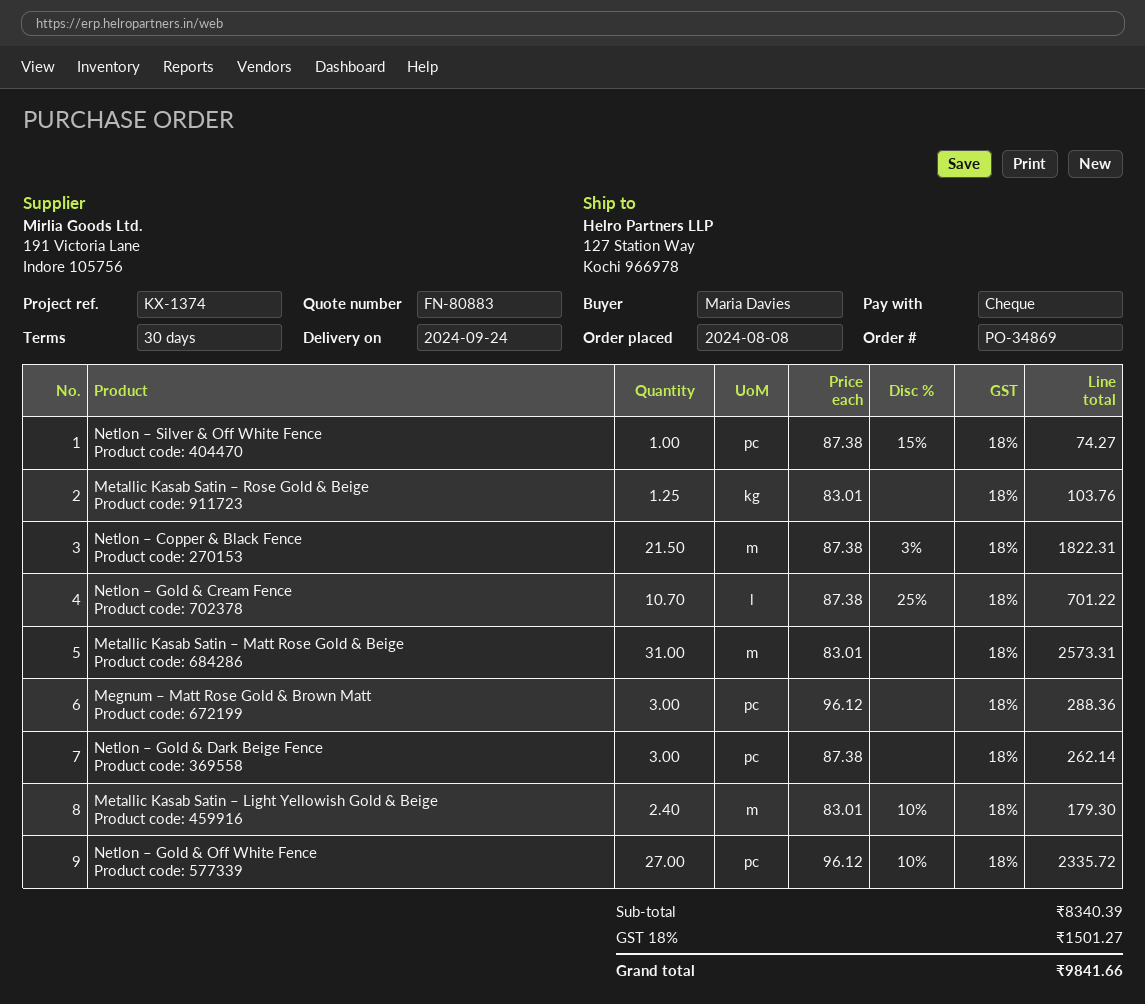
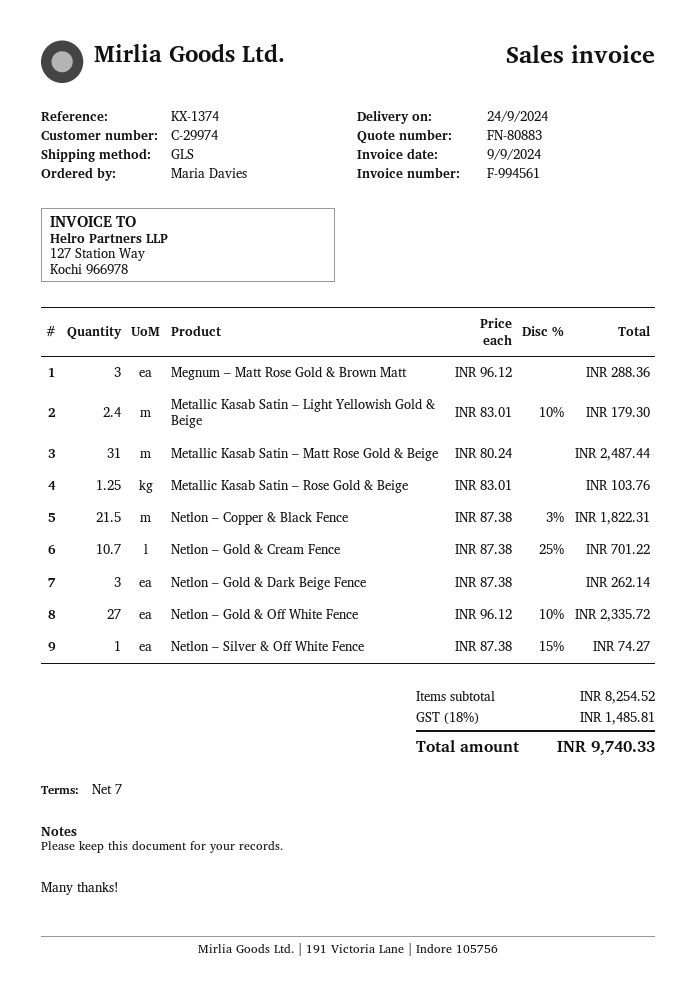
payment terms: 30 days -> 7 days
Metallic Kasab Satin – Matt Rose Gold & Beige: 31 x 83.01 = 2573.31 -> 31 x 80.24 = 2487.44
subtotal: 8340.39 -> 8254.52
tax: 18% = 1501.27 -> 18% = 1485.81
total: 9841.66 -> 9740.33

